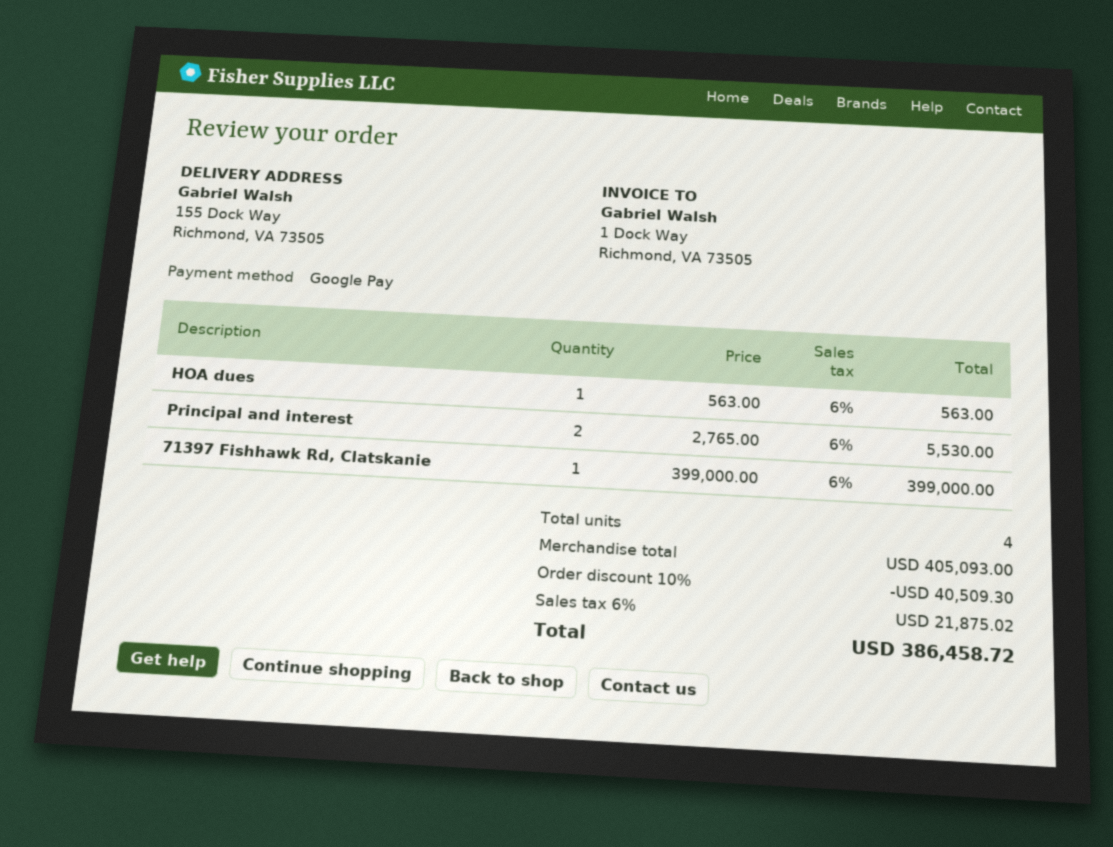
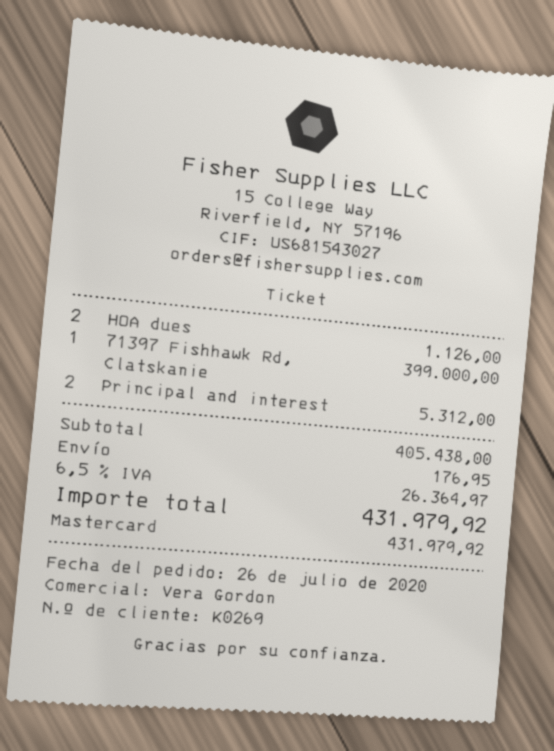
payment method: Google Pay -> Mastercard
HOA dues: 1 for 563.00 -> 2 for 1126.00
Principal and interest: 2 for 5530.00 -> 2 for 5312.00
subtotal: 405093.00 -> 405438.00
discount: 10% = 40509.30 -> none
shipping: none -> 176.95
tax: 6% = 21875.02 -> 6.5% = 26364.97
total: 386458.72 -> 431979.92

